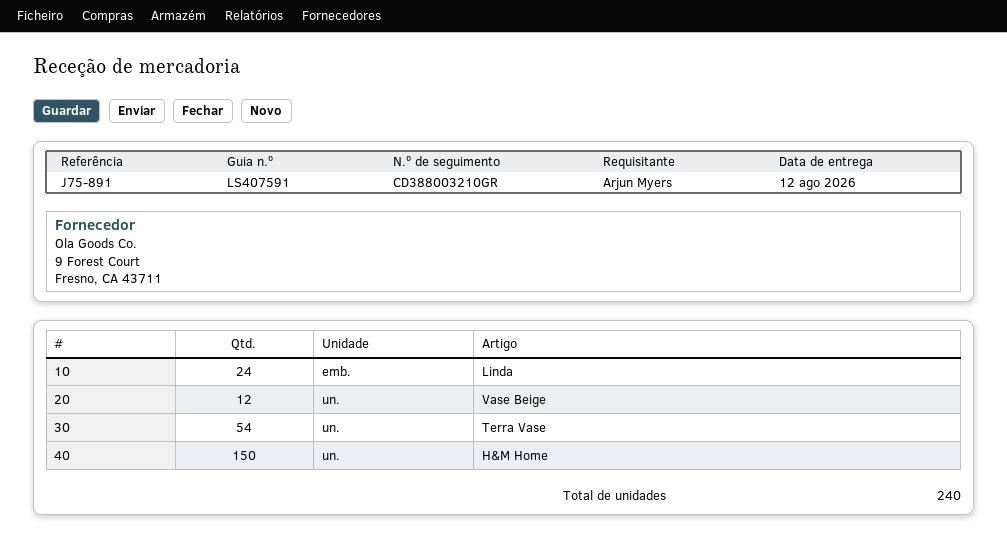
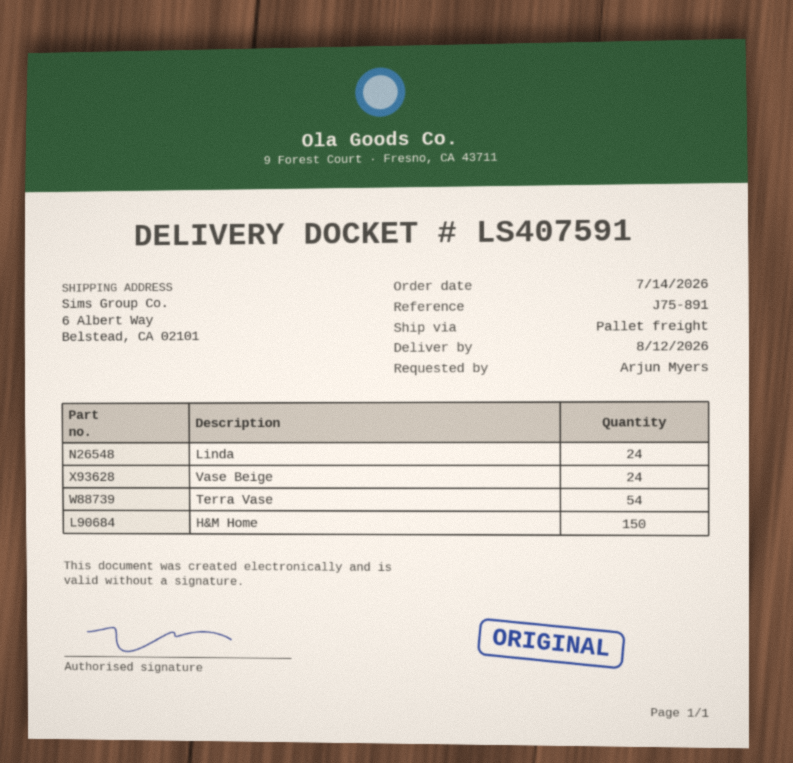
Vase Beige: 12 -> 24

